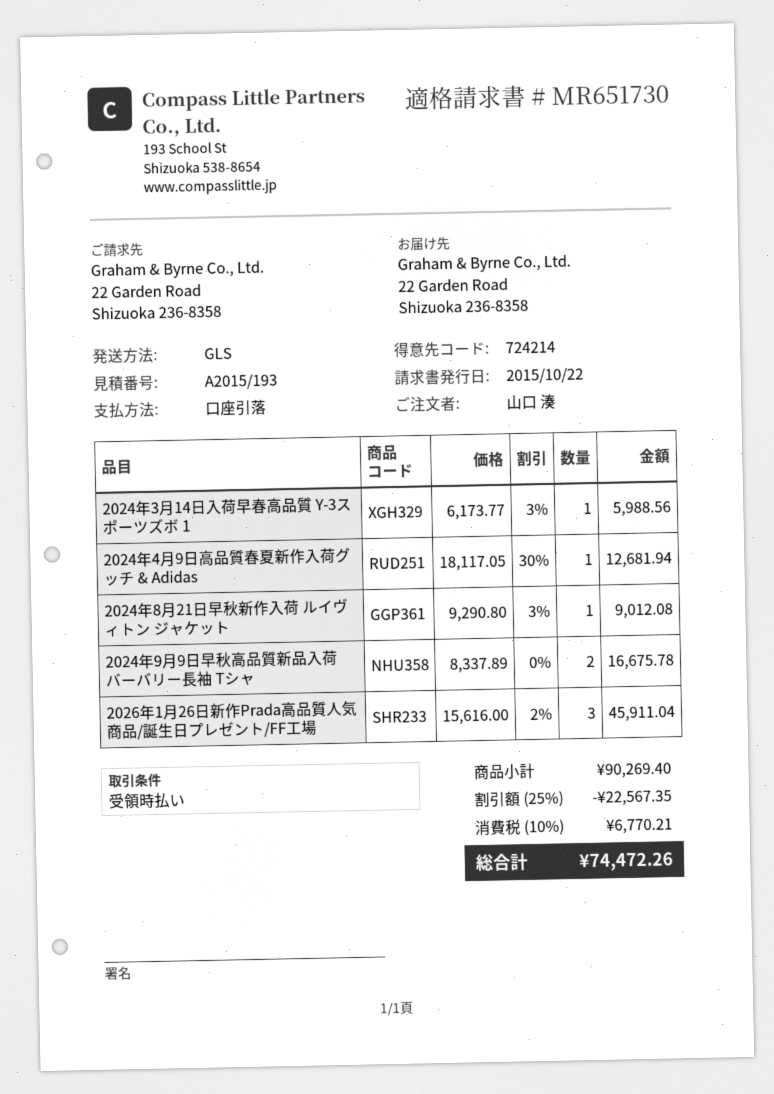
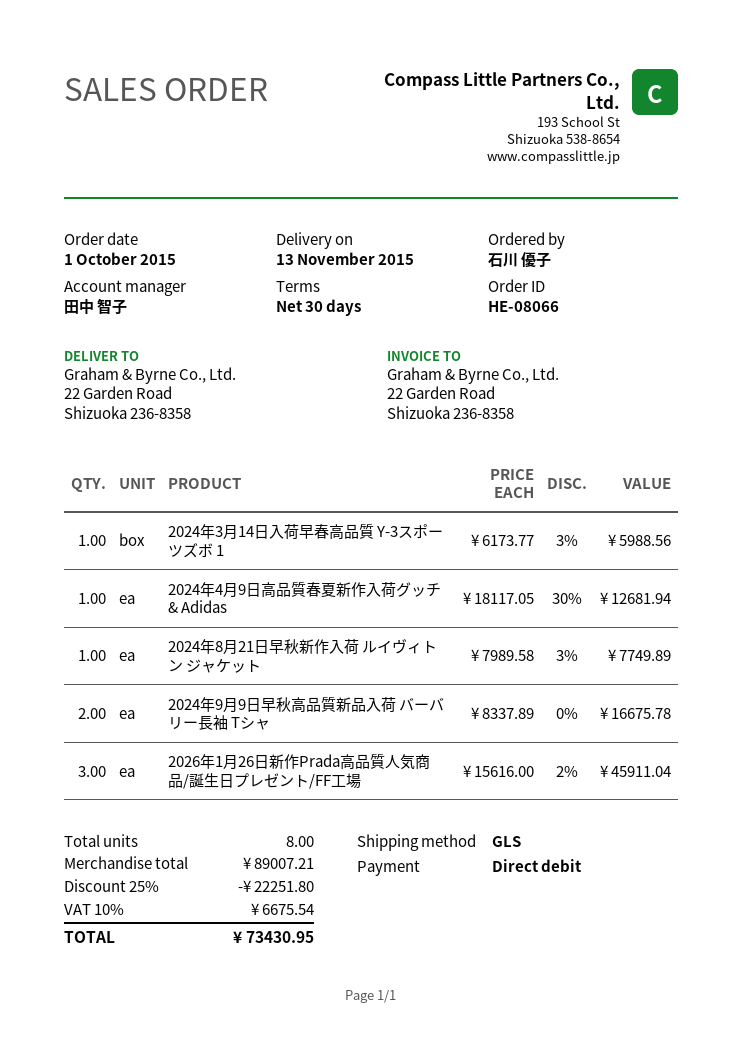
payment terms: on receipt -> 30 days
ordered by: 山口 湊 -> 石川 優子
2024年8月21日早秋新作入荷 ルイヴィトン ジャケット: 1 x 9290.80 - 3% = 9012.08 -> 1 x 7989.58 - 3% = 7749.89
subtotal: 90269.40 -> 89007.21
discount: 25% = 22567.35 -> 25% = 22251.80
tax: 10% = 6770.21 -> 10% = 6675.54
total: 74472.26 -> 73430.95

